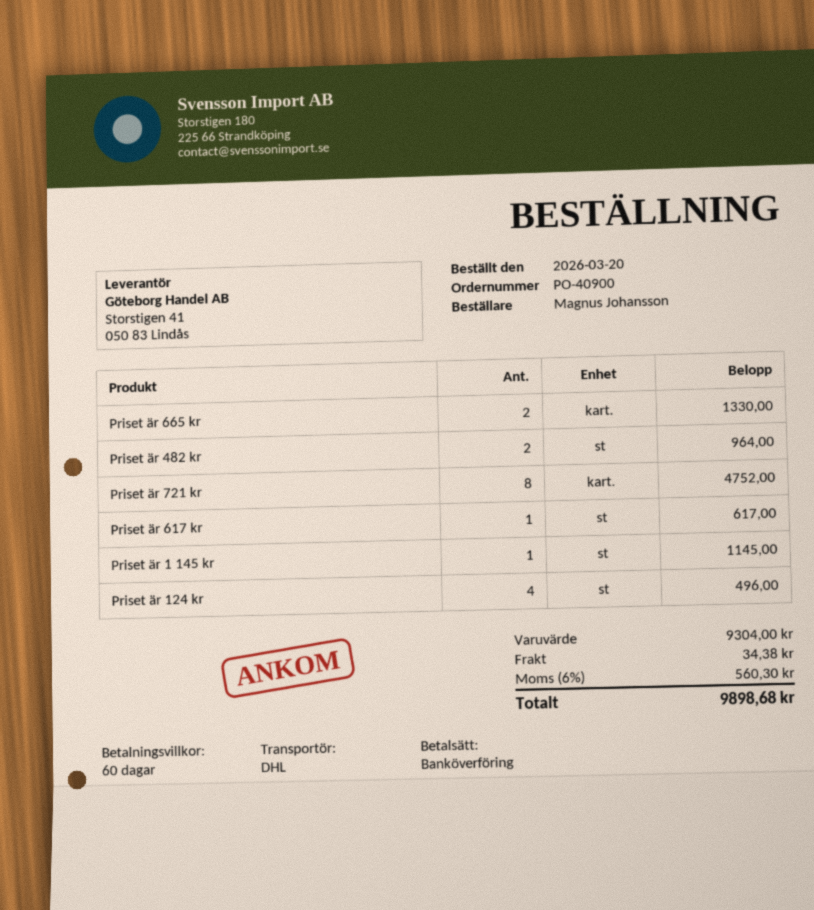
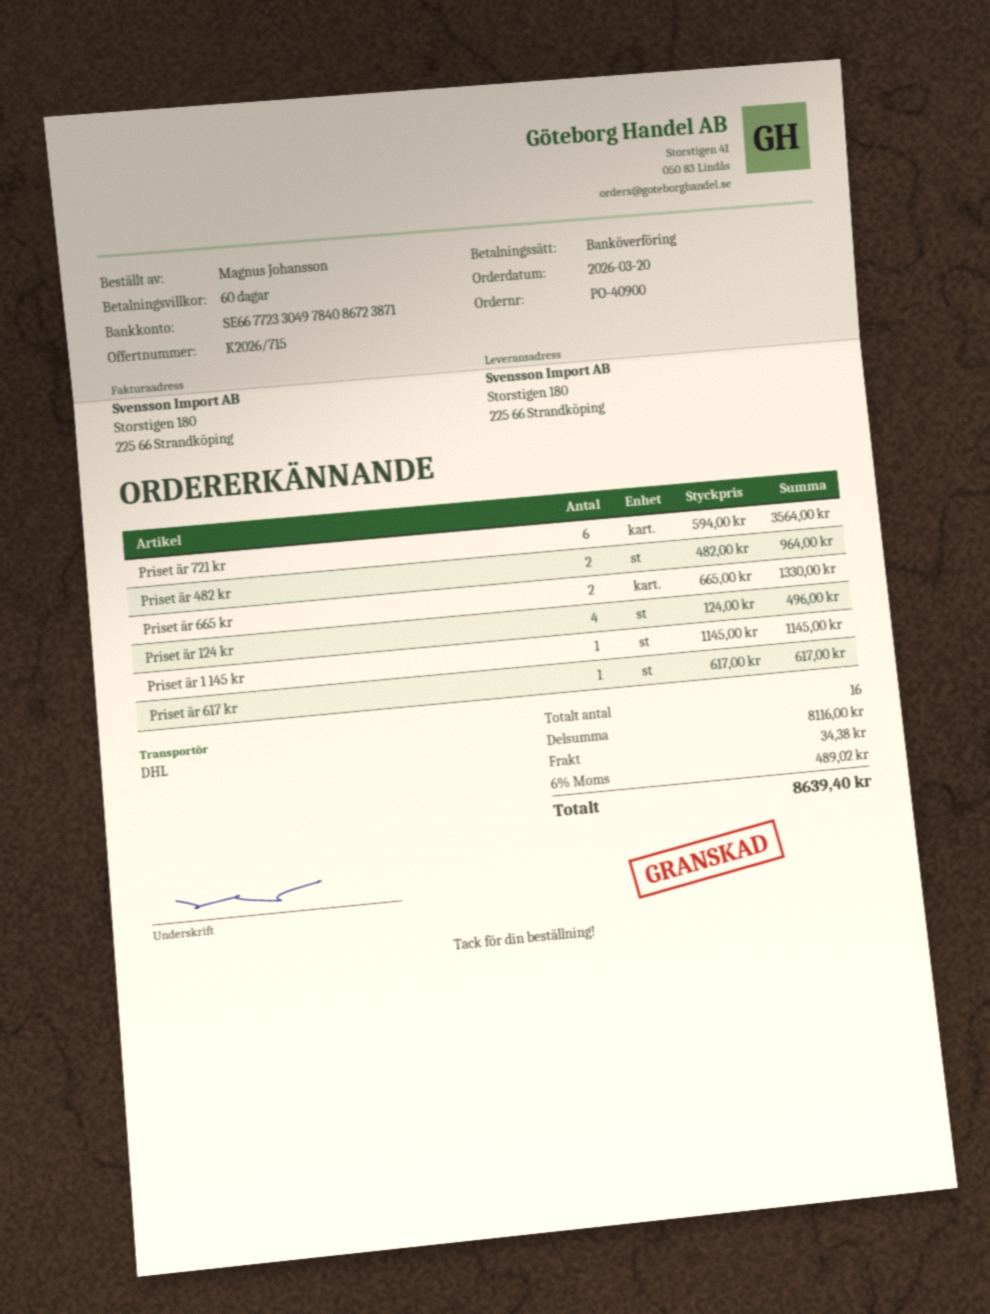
Priset är 721 kr: 8 for 4752.00 -> 6 for 3564.00
subtotal: 9304.00 -> 8116.00
tax: 6% = 560.30 -> 6% = 489.02
total: 9898.68 -> 8639.40

